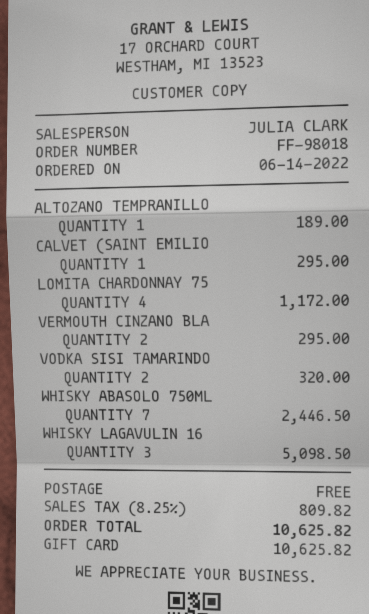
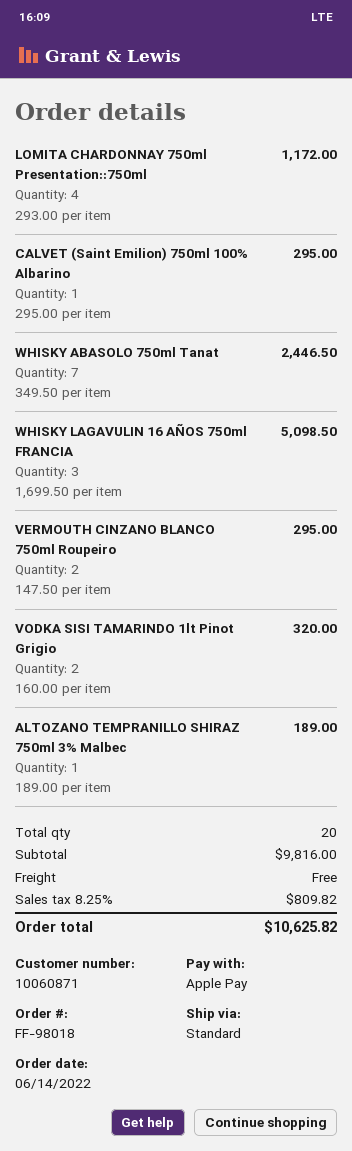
payment method: gift card -> Apple Pay

